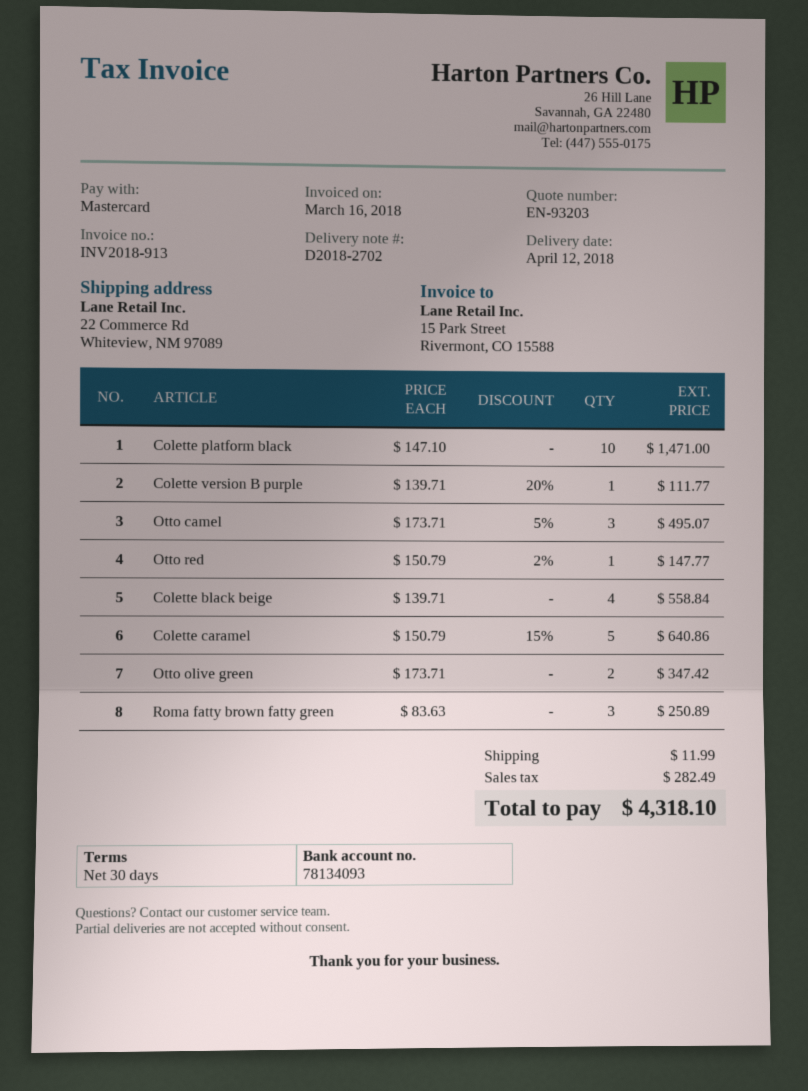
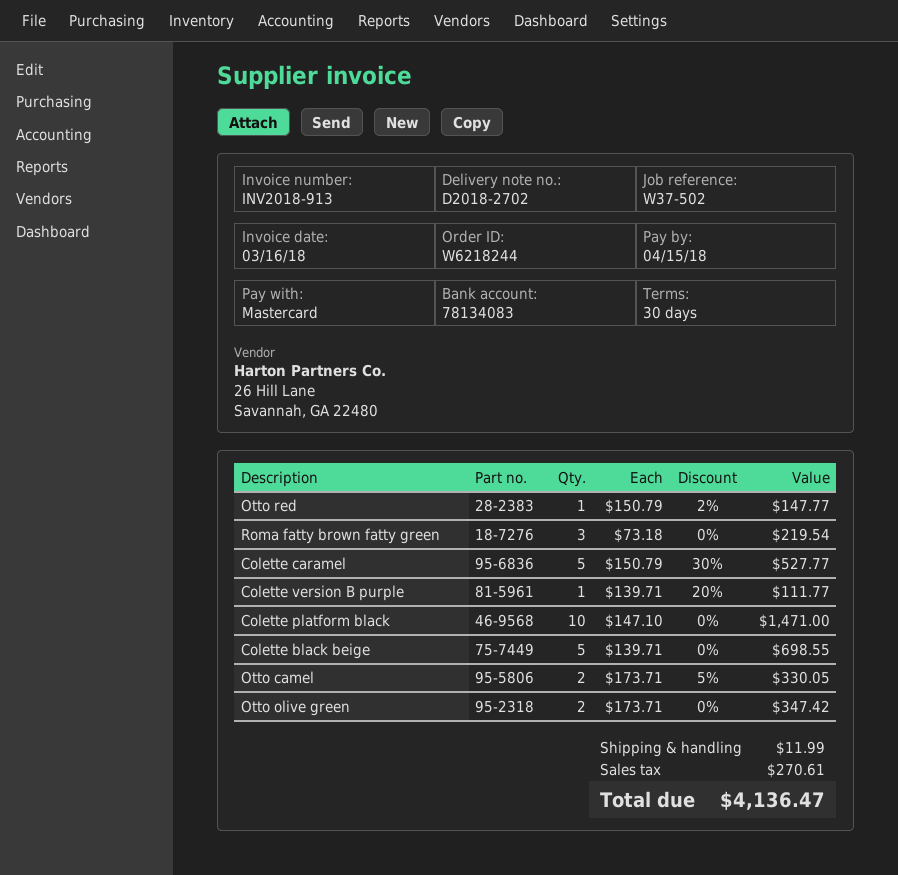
bank account: 78134093 -> 78134083
Otto camel: 3 x 173.71 - 5% = 495.07 -> 2 x 173.71 - 5% = 330.05
Colette black beige: 4 x 139.71 = 558.84 -> 5 x 139.71 = 698.55
Colette caramel: 5 x 150.79 - 15% = 640.86 -> 5 x 150.79 - 30% = 527.77
Roma fatty brown fatty green: 3 x 83.63 = 250.89 -> 3 x 73.18 = 219.54
tax: 282.49 -> 270.61
total: 4318.10 -> 4136.47

